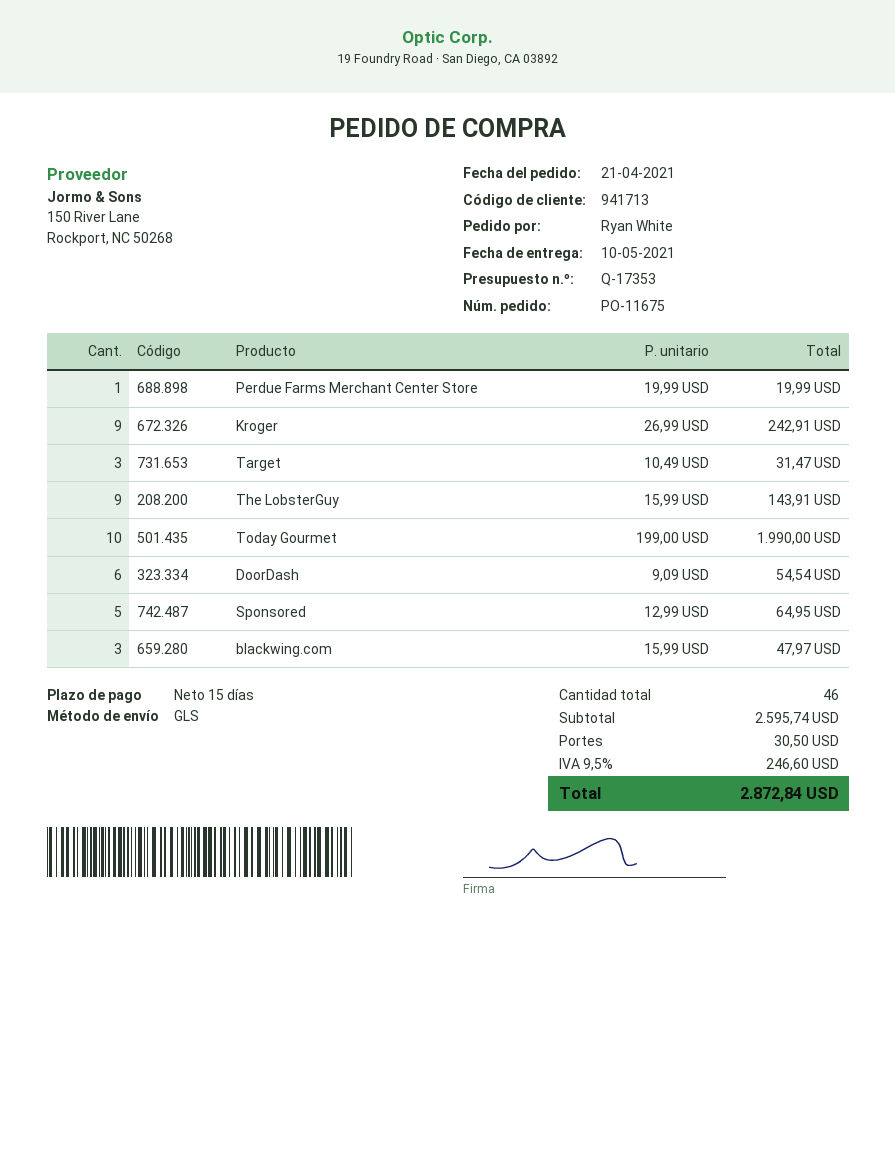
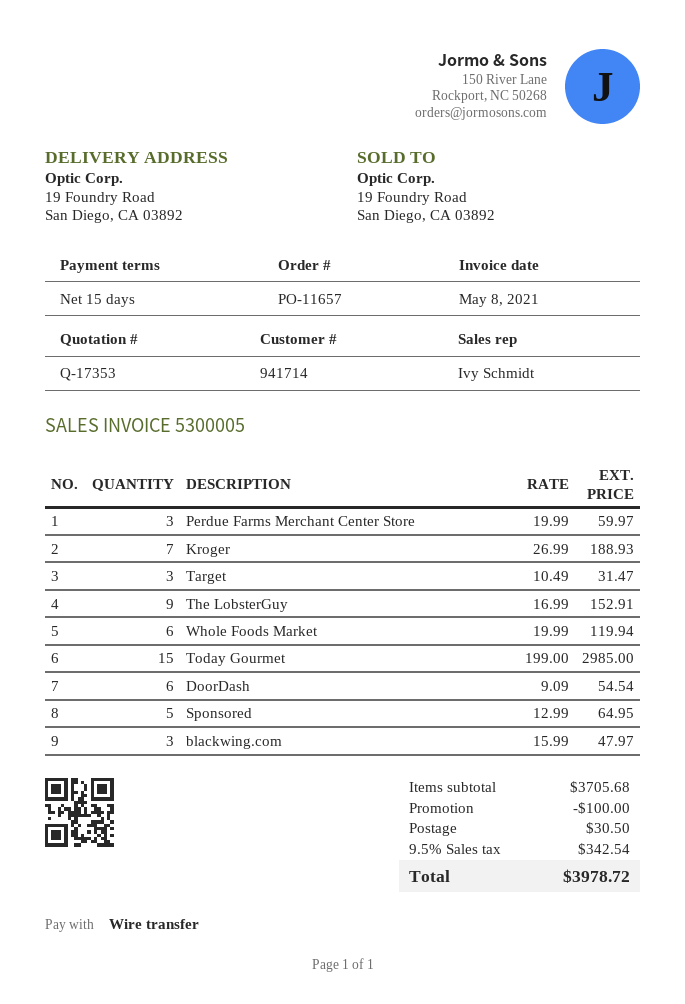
order number: PO-11675 -> PO-11657
customer number: 941713 -> 941714
Perdue Farms Merchant Center Store: 1 x 19.99 = 19.99 -> 3 x 19.99 = 59.97
Kroger: 9 x 26.99 = 242.91 -> 7 x 26.99 = 188.93
The LobsterGuy: 9 x 15.99 = 143.91 -> 9 x 16.99 = 152.91
Today Gourmet: 10 x 199.00 = 1990.00 -> 15 x 199.00 = 2985.00
Whole Foods Market: none -> 6 x 19.99 = 119.94
subtotal: 2595.74 -> 3705.68
discount: none -> 100.00
tax: 9.5% = 246.60 -> 9.5% = 342.54
total: 2872.84 -> 3978.72

